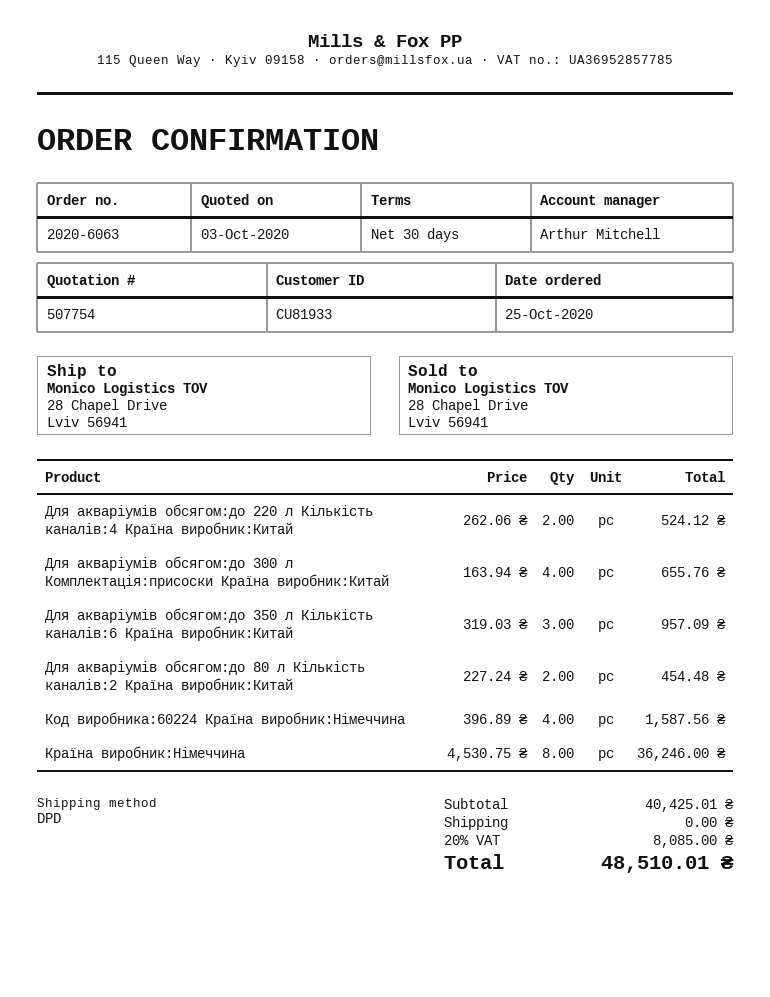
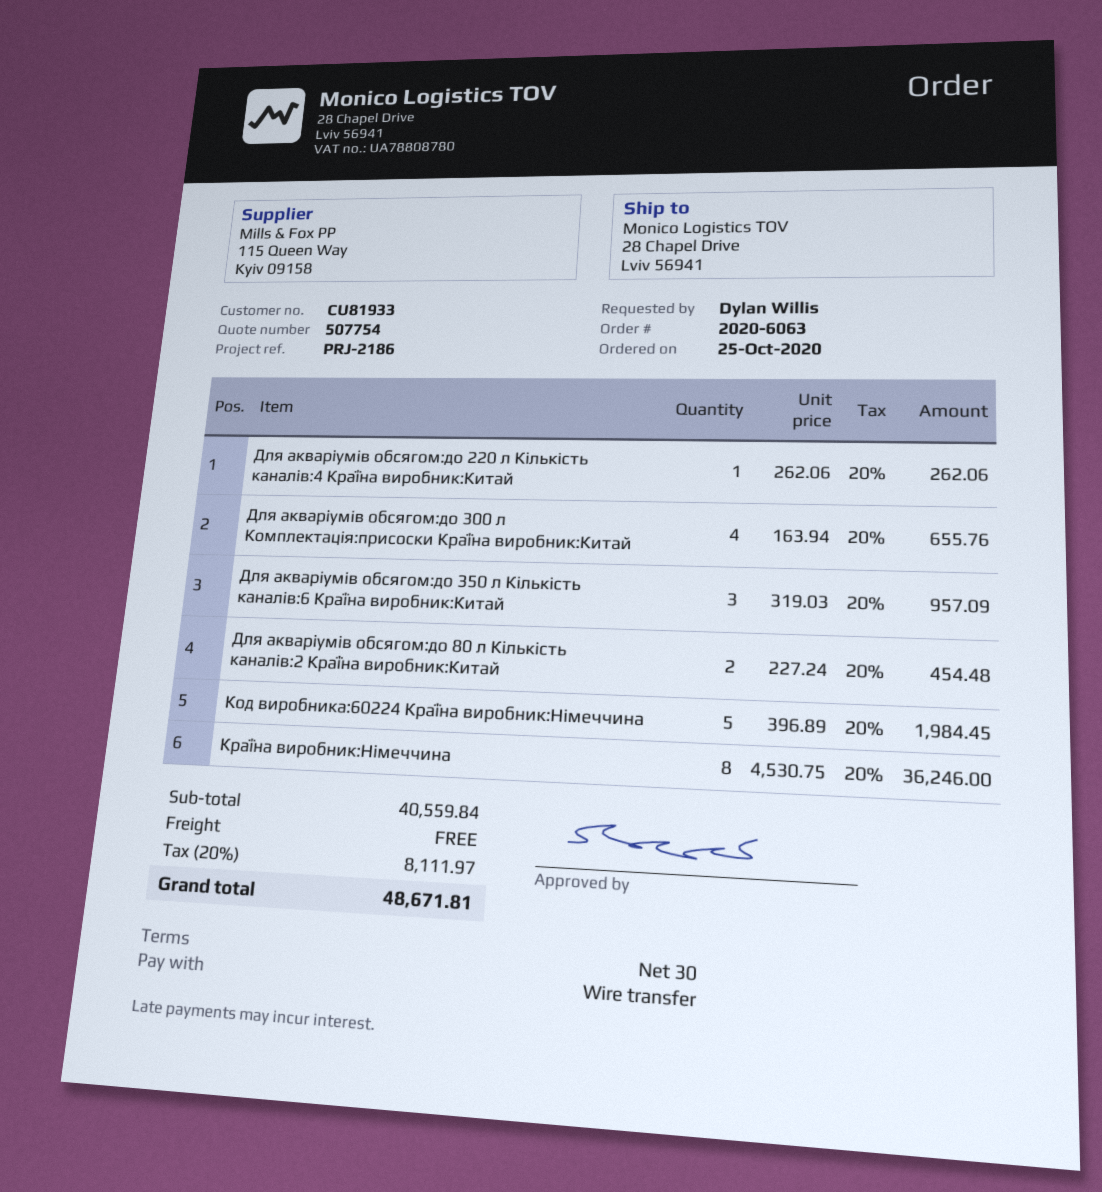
Для акваріумів обсягом:до 220 л Кількість каналів:4 Країна виробник:Китай: 2 x 262.06 = 524.12 -> 1 x 262.06 = 262.06
Код виробника:60224 Країна виробник:Німеччина: 4 x 396.89 = 1587.56 -> 5 x 396.89 = 1984.45
subtotal: 40425.01 -> 40559.84
tax: 20% = 8085.00 -> 20% = 8111.97
total: 48510.01 -> 48671.81

